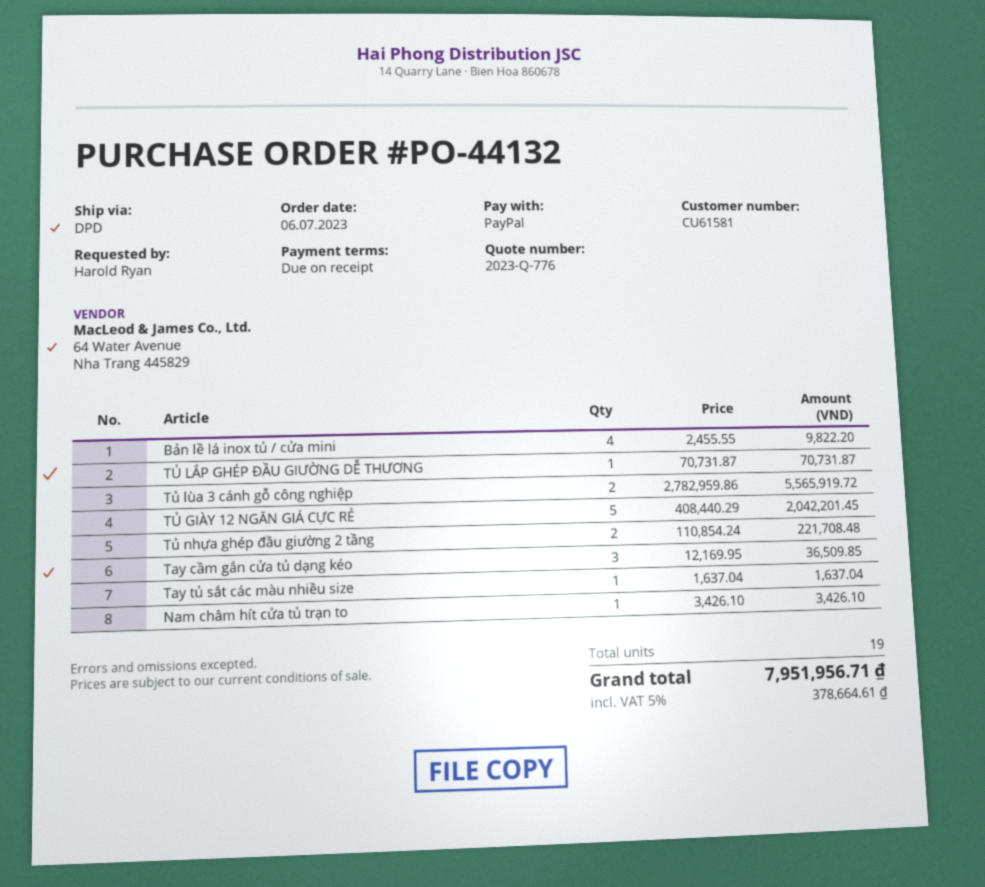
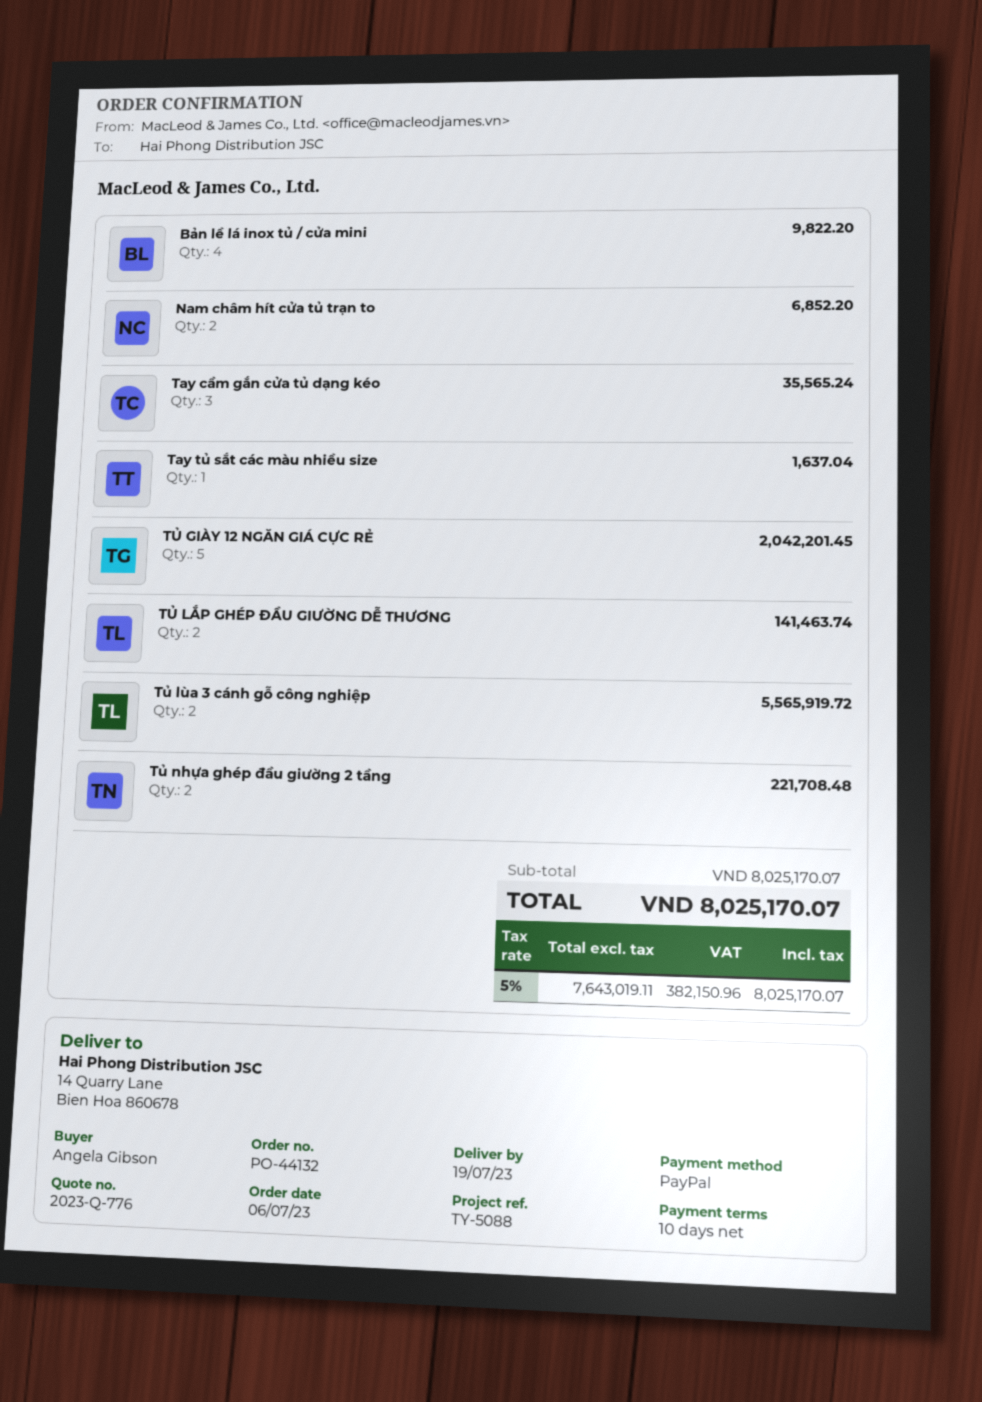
payment terms: on receipt -> 10 days
ordered by: Harold Ryan -> Angela Gibson
TỦ LẮP GHÉP ĐẦU GIƯỜNG DỄ THƯƠNG: 1 for 70731.87 -> 2 for 141463.74
Tay cầm gắn cửa tủ dạng kéo: 3 for 36509.85 -> 3 for 35565.24
Nam châm hít cửa tủ trạn to: 1 for 3426.10 -> 2 for 6852.20
tax: 5% = 378664.61 -> 5% = 382150.96
total: 7951956.71 -> 8025170.07

